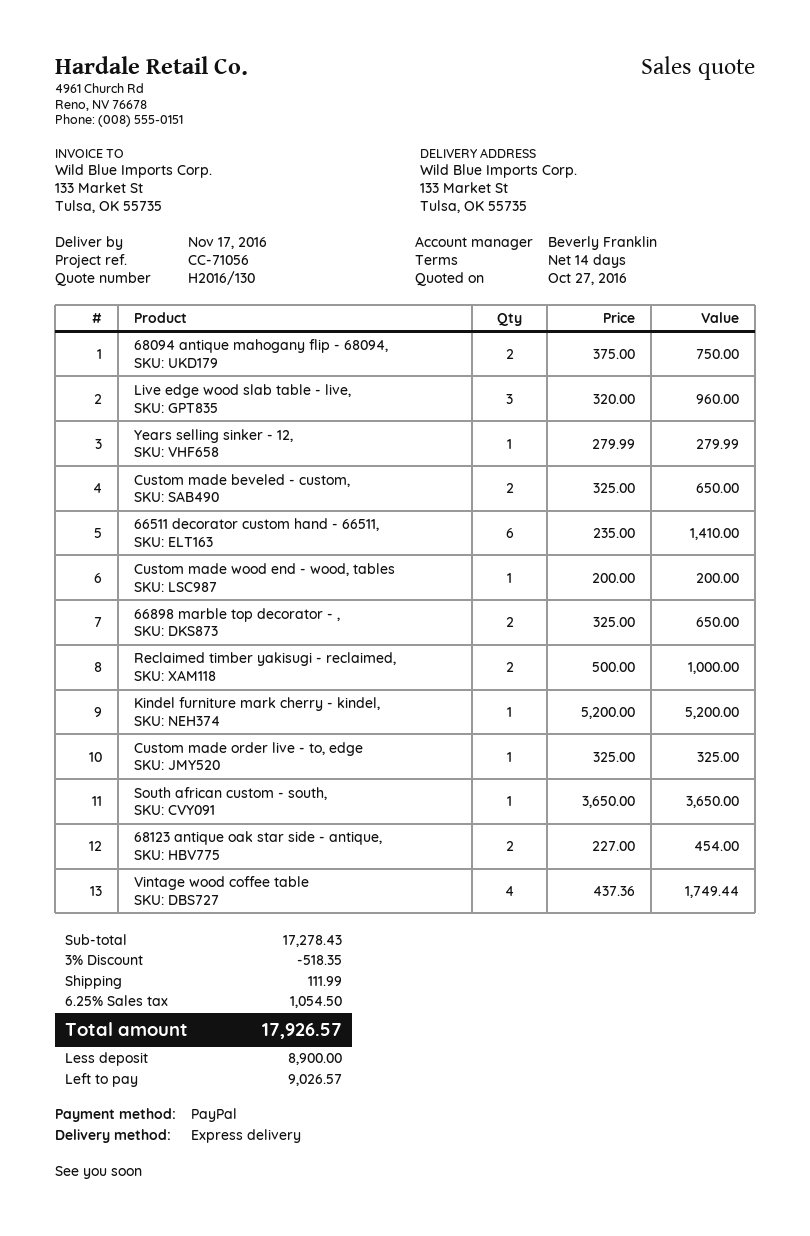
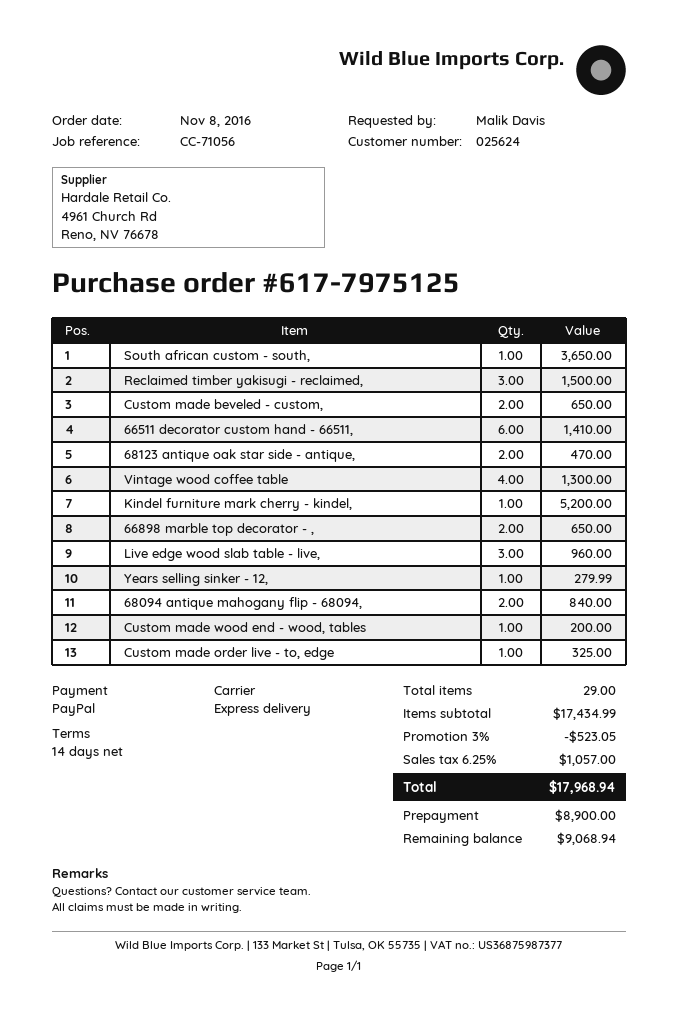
68094 antique mahogany flip - 68094,: 2 for 750.00 -> 2 for 840.00
Reclaimed timber yakisugi - reclaimed,: 2 for 1000.00 -> 3 for 1500.00
68123 antique oak star side - antique,: 2 for 454.00 -> 2 for 470.00
Vintage wood coffee table: 4 for 1749.44 -> 4 for 1300.00
subtotal: 17278.43 -> 17434.99
discount: 3% = 518.35 -> 3% = 523.05
shipping: 111.99 -> none
tax: 6.25% = 1054.50 -> 6.25% = 1057.00
total: 17926.57 -> 17968.94
balance: 9026.57 -> 9068.94

